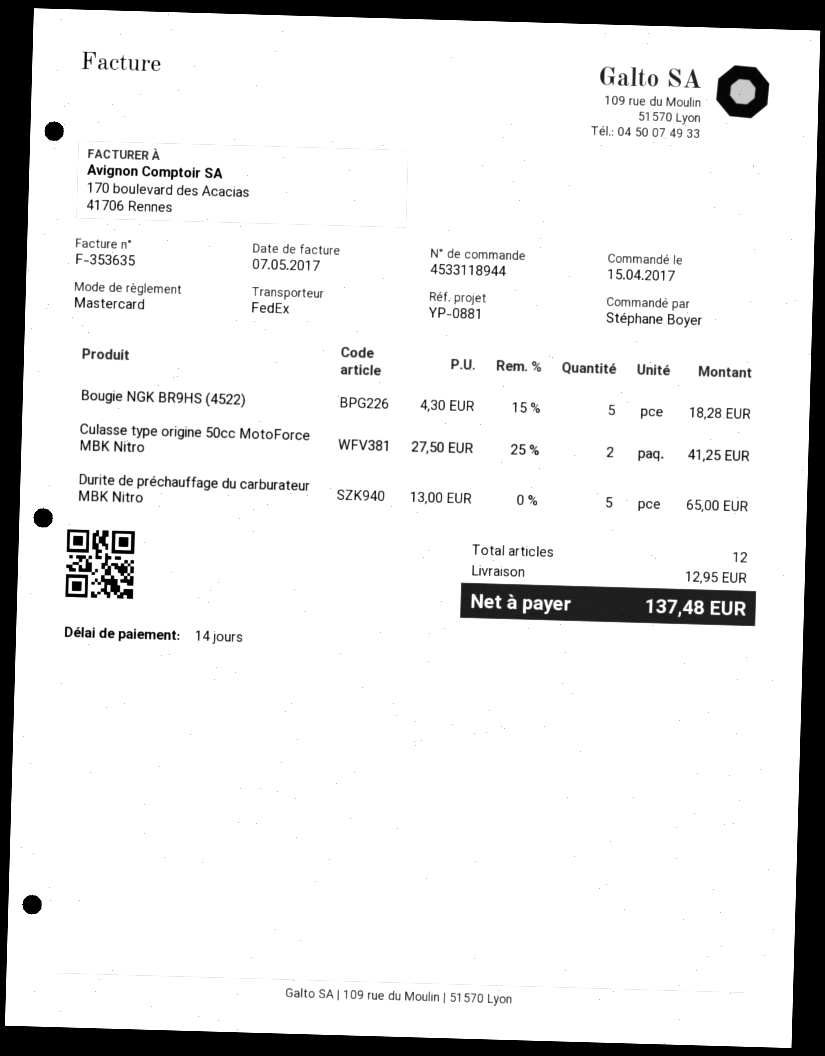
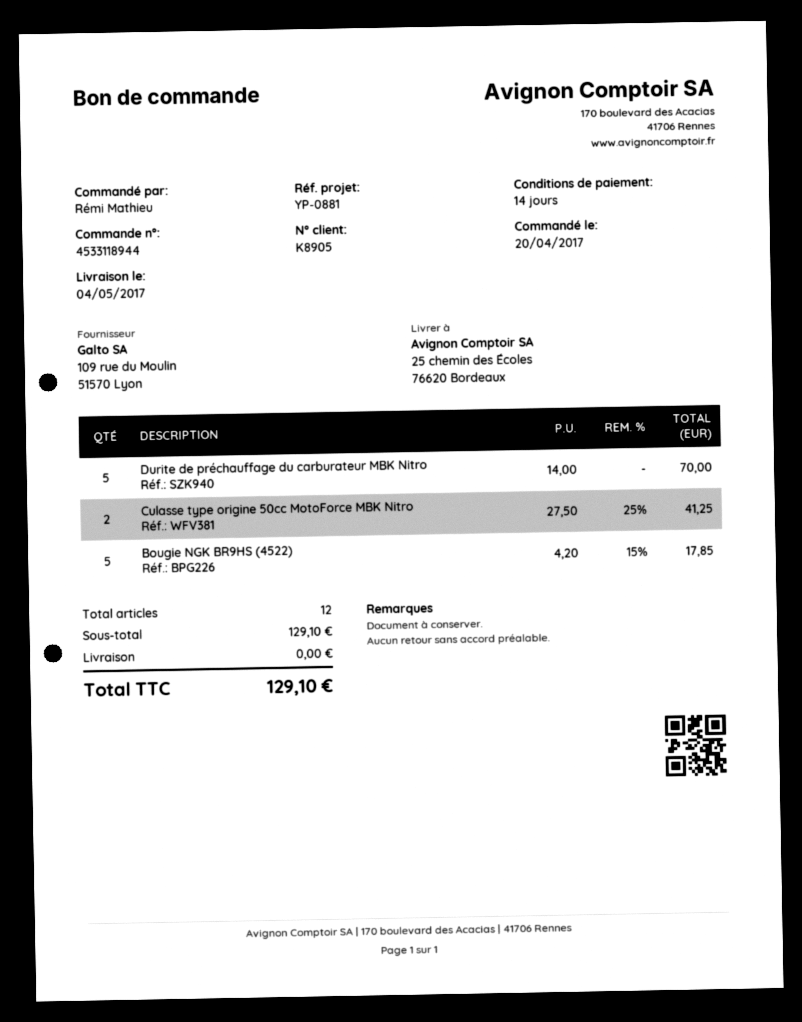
order date: 2017-04-15 -> 2017-04-20
ordered by: Stéphane Boyer -> Rémi Mathieu
Bougie NGK BR9HS (4522): 5 x 4.30 - 15% = 18.28 -> 5 x 4.20 - 15% = 17.85
Durite de préchauffage du carburateur MBK Nitro: 5 x 13.00 = 65.00 -> 5 x 14.00 = 70.00
shipping: 12.95 -> 0.00
total: 137.48 -> 129.10

